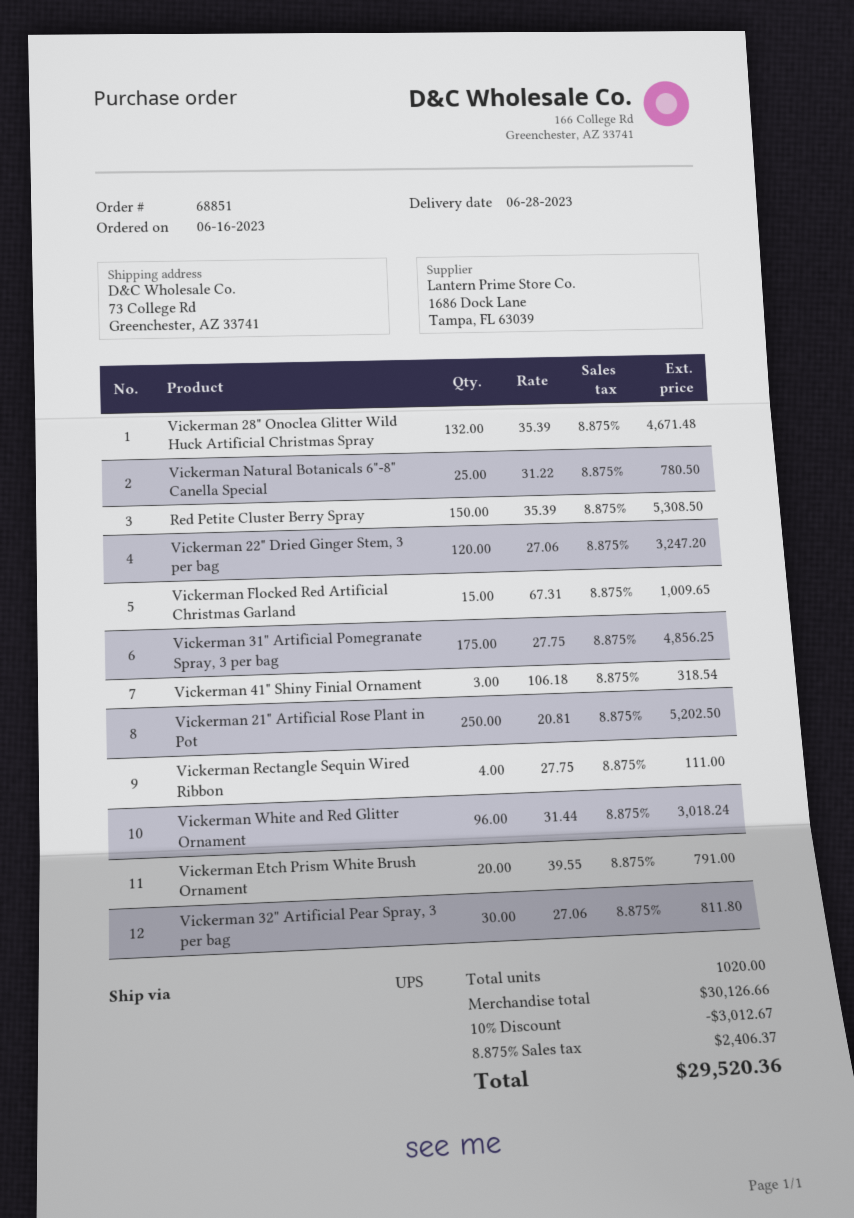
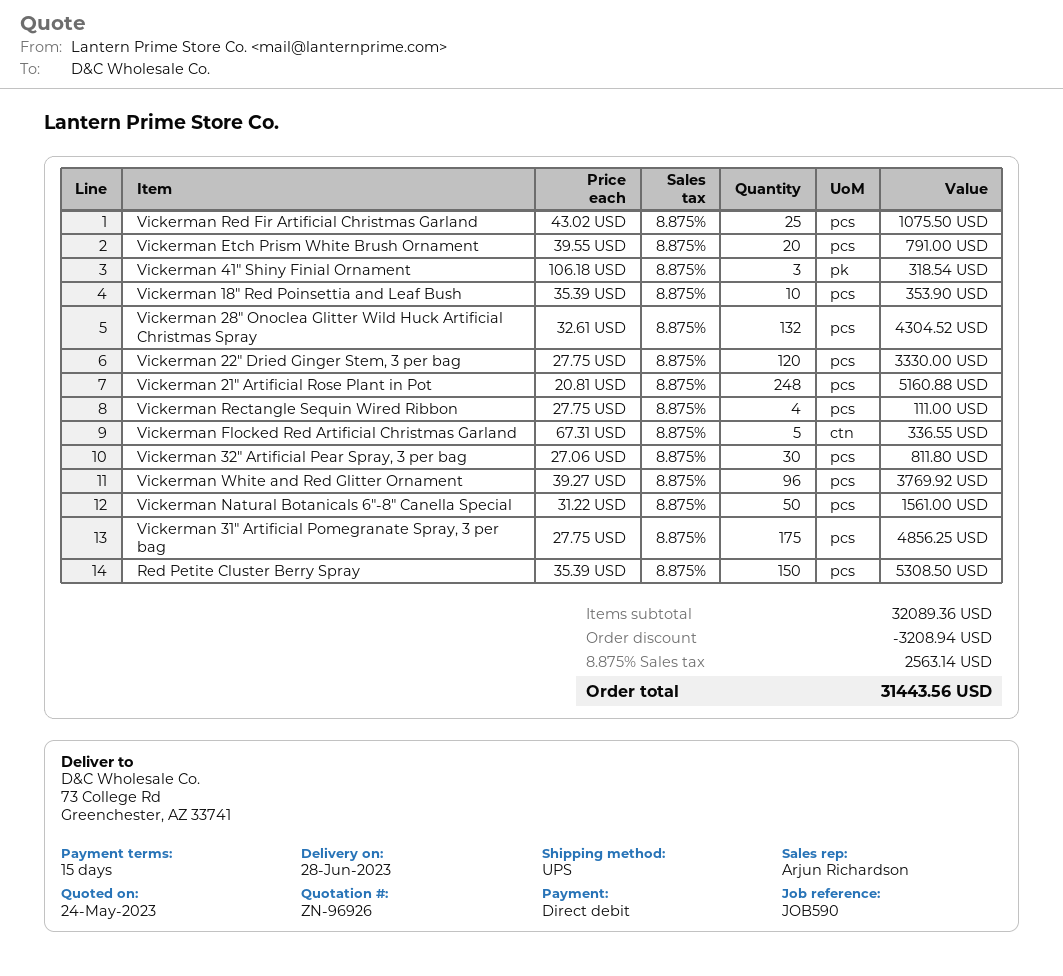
Vickerman 28" Onoclea Glitter Wild Huck Artificial Christmas Spray: 132 x 35.39 = 4671.48 -> 132 x 32.61 = 4304.52
Vickerman Natural Botanicals 6"-8" Canella Special: 25 x 31.22 = 780.50 -> 50 x 31.22 = 1561.00
Vickerman 22" Dried Ginger Stem, 3 per bag: 120 x 27.06 = 3247.20 -> 120 x 27.75 = 3330.00
Vickerman Flocked Red Artificial Christmas Garland: 15 x 67.31 = 1009.65 -> 5 x 67.31 = 336.55
Vickerman 21" Artificial Rose Plant in Pot: 250 x 20.81 = 5202.50 -> 248 x 20.81 = 5160.88
Vickerman White and Red Glitter Ornament: 96 x 31.44 = 3018.24 -> 96 x 39.27 = 3769.92
Vickerman Red Fir Artificial Christmas Garland: none -> 25 x 43.02 = 1075.50
Vickerman 18" Red Poinsettia and Leaf Bush: none -> 10 x 35.39 = 353.90
subtotal: 30126.66 -> 32089.36
discount: 3012.67 -> 3208.94
tax: 8.875% = 2406.37 -> 8.875% = 2563.14
total: 29520.36 -> 31443.56

